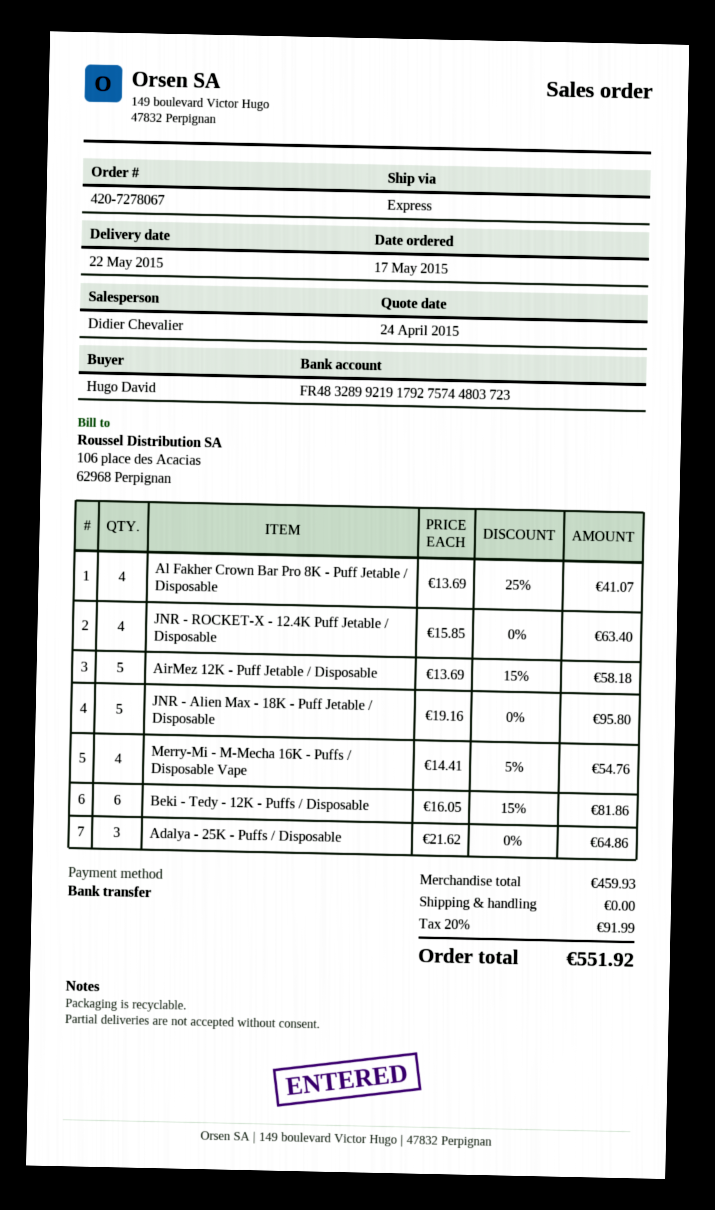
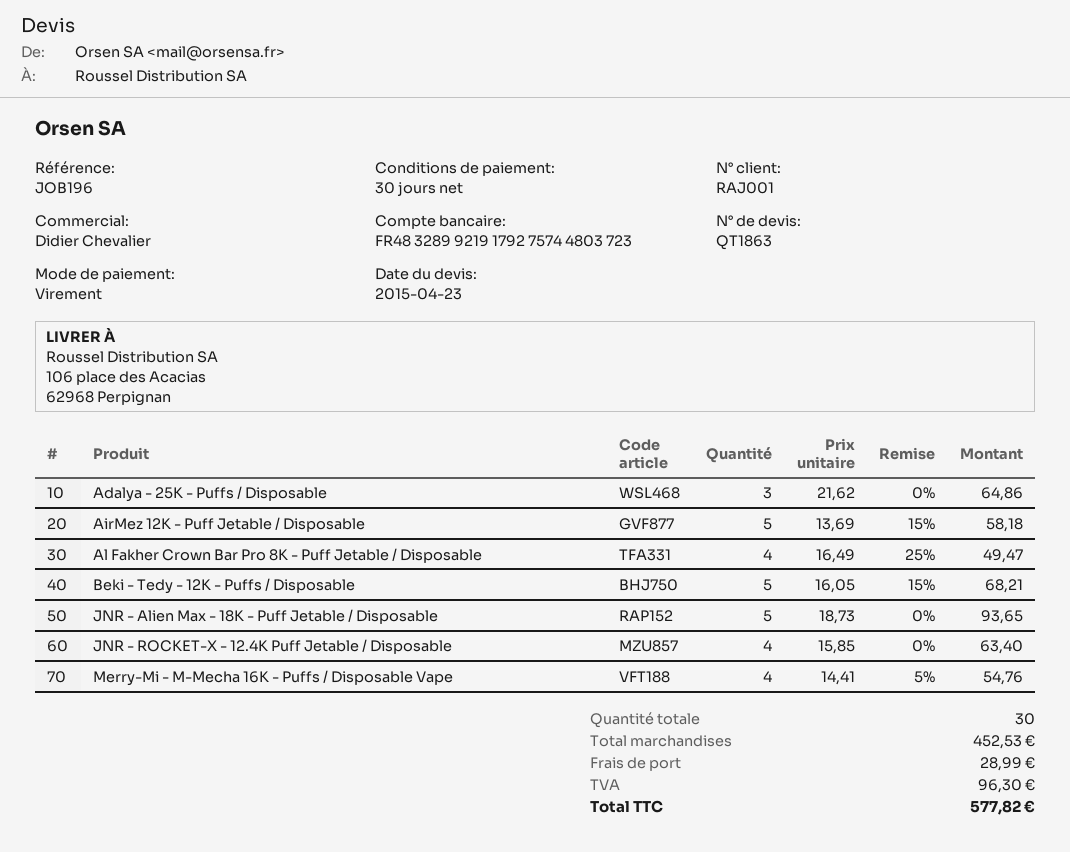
quote date: 2015-04-24 -> 2015-04-23
Al Fakher Crown Bar Pro 8K - Puff Jetable / Disposable: 4 x 13.69 - 25% = 41.07 -> 4 x 16.49 - 25% = 49.47
JNR - Alien Max - 18K - Puff Jetable / Disposable: 5 x 19.16 = 95.80 -> 5 x 18.73 = 93.65
Beki - Tedy - 12K - Puffs / Disposable: 6 x 16.05 - 15% = 81.86 -> 5 x 16.05 - 15% = 68.21
subtotal: 459.93 -> 452.53
shipping: 0.00 -> 28.99
tax: 91.99 -> 96.30
total: 551.92 -> 577.82

